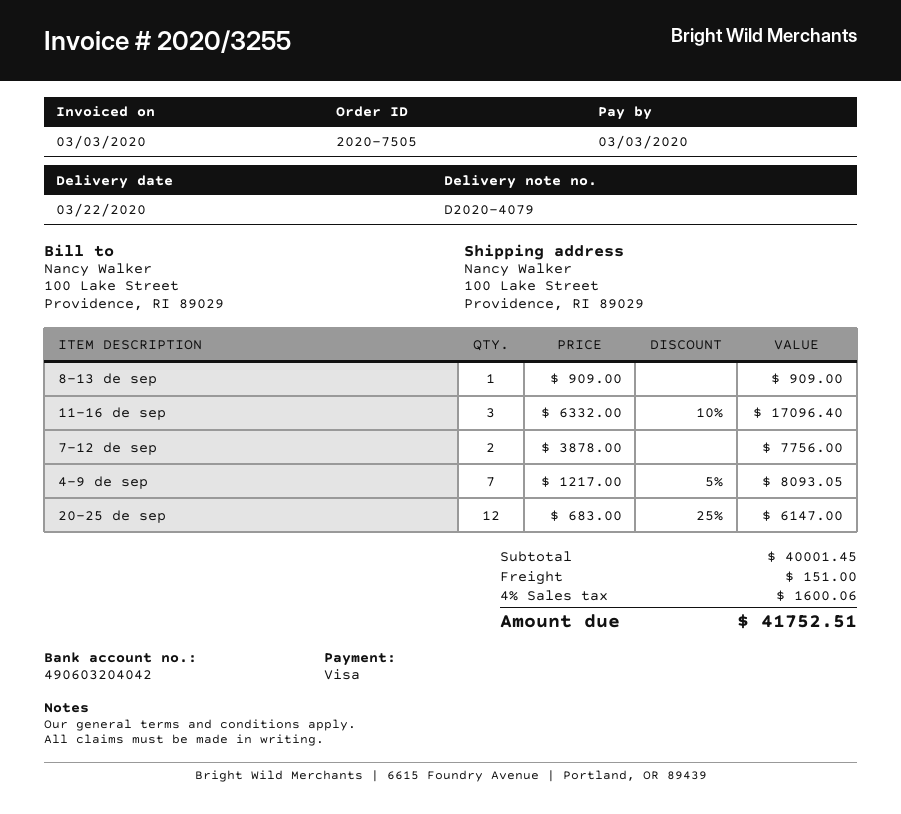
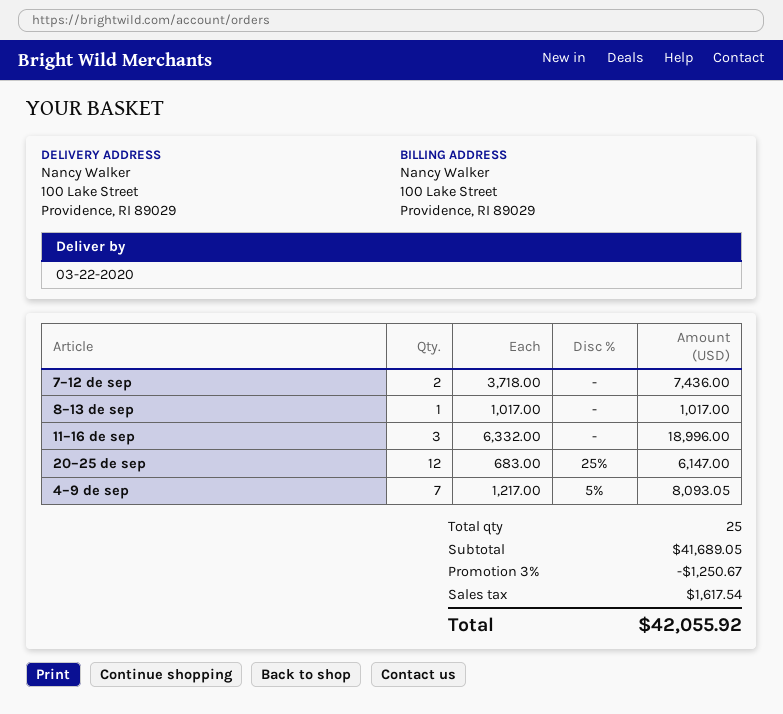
8–13 de sep: 1 x 909.00 = 909.00 -> 1 x 1017.00 = 1017.00
11–16 de sep: 3 x 6332.00 - 10% = 17096.40 -> 3 x 6332.00 = 18996.00
7–12 de sep: 2 x 3878.00 = 7756.00 -> 2 x 3718.00 = 7436.00
subtotal: 40001.45 -> 41689.05
discount: none -> 3% = 1250.67
shipping: 151.00 -> none
tax: 1600.06 -> 1617.54
total: 41752.51 -> 42055.92

